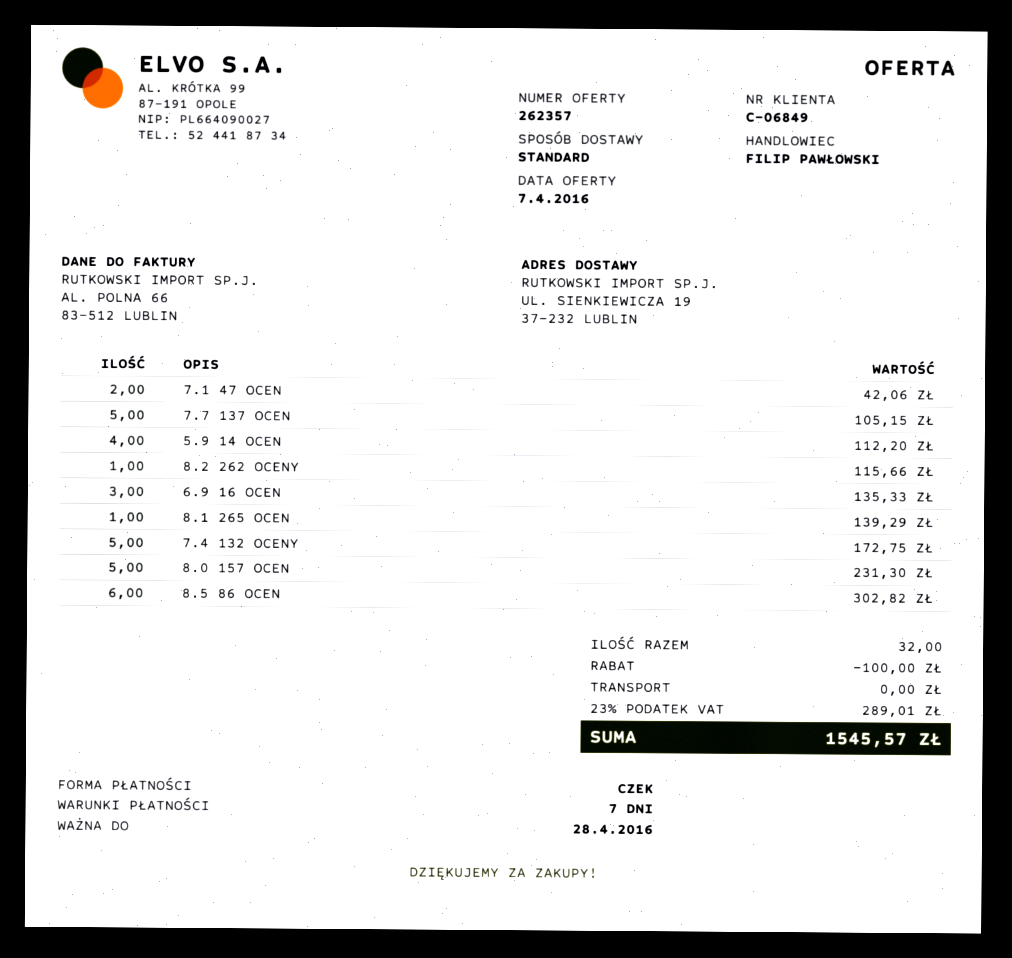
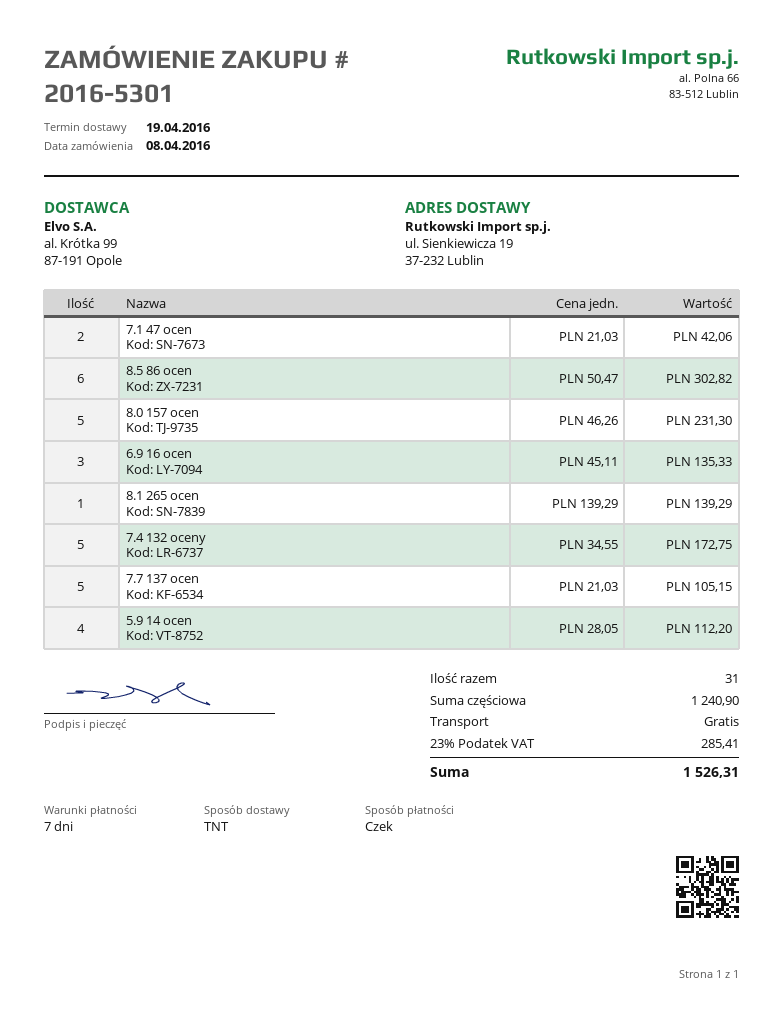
shipping method: standard -> TNT
8.2 262 OCENY: 1 for 115.66 -> none
total quantity: 32 -> 31
discount: 100.00 -> none
tax: 23% = 289.01 -> 23% = 285.41
total: 1545.57 -> 1526.31

